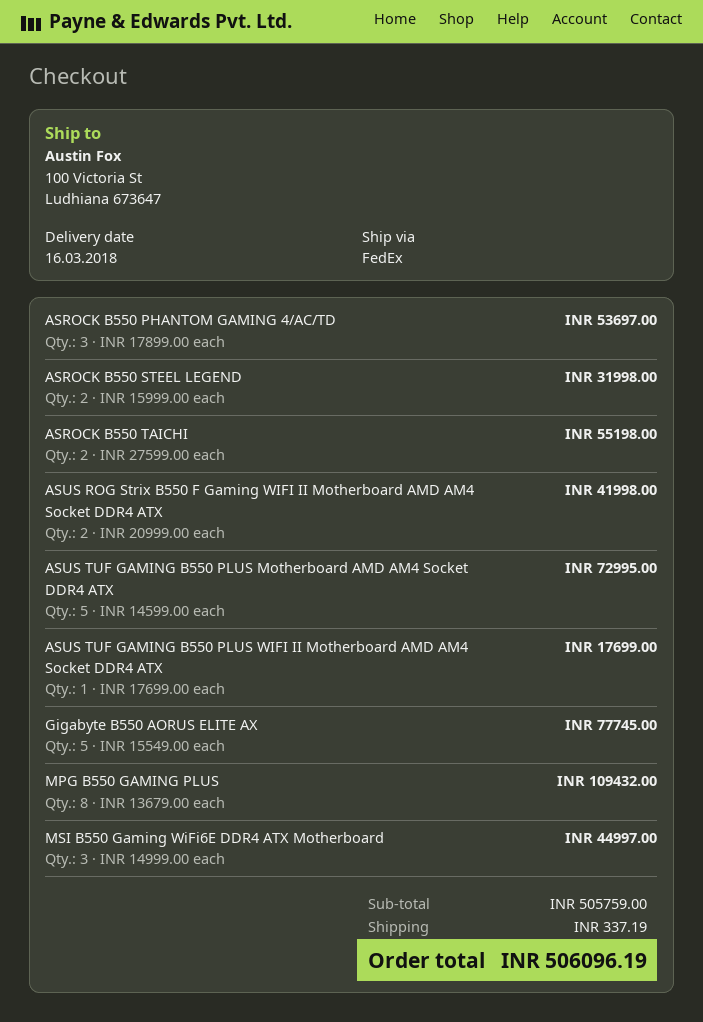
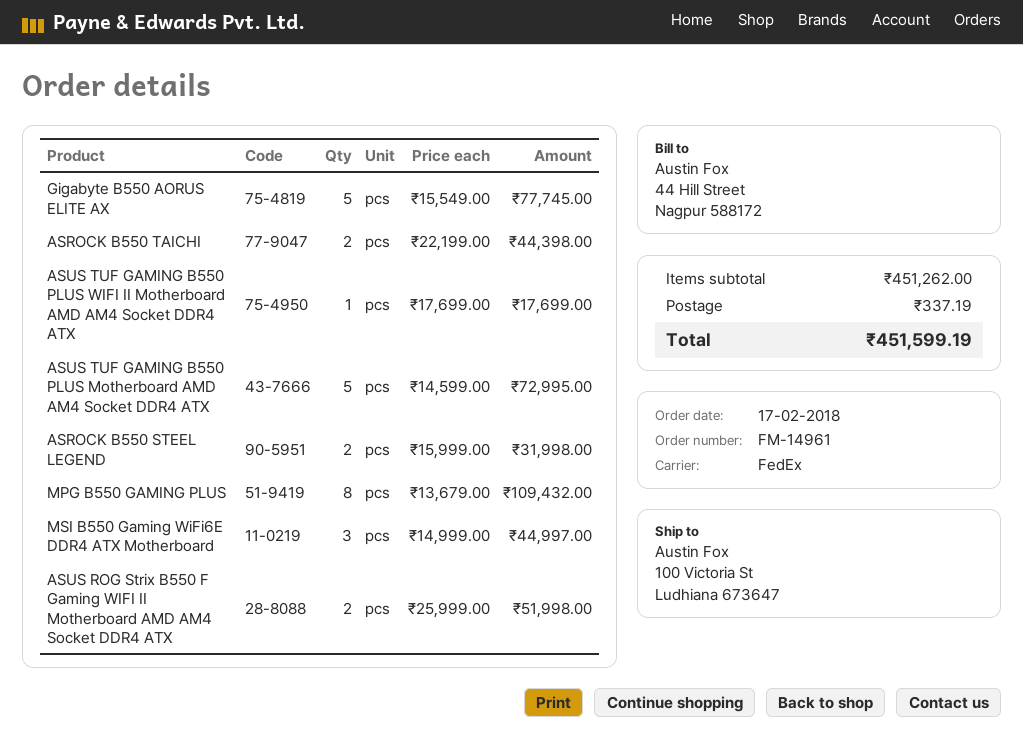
ASROCK B550 PHANTOM GAMING 4/AC/TD: 3 x 17899.00 = 53697.00 -> none
ASROCK B550 TAICHI: 2 x 27599.00 = 55198.00 -> 2 x 22199.00 = 44398.00
ASUS ROG Strix B550 F Gaming WIFI II Motherboard AMD AM4 Socket DDR4 ATX: 2 x 20999.00 = 41998.00 -> 2 x 25999.00 = 51998.00
subtotal: 505759.00 -> 451262.00
total: 506096.19 -> 451599.19

